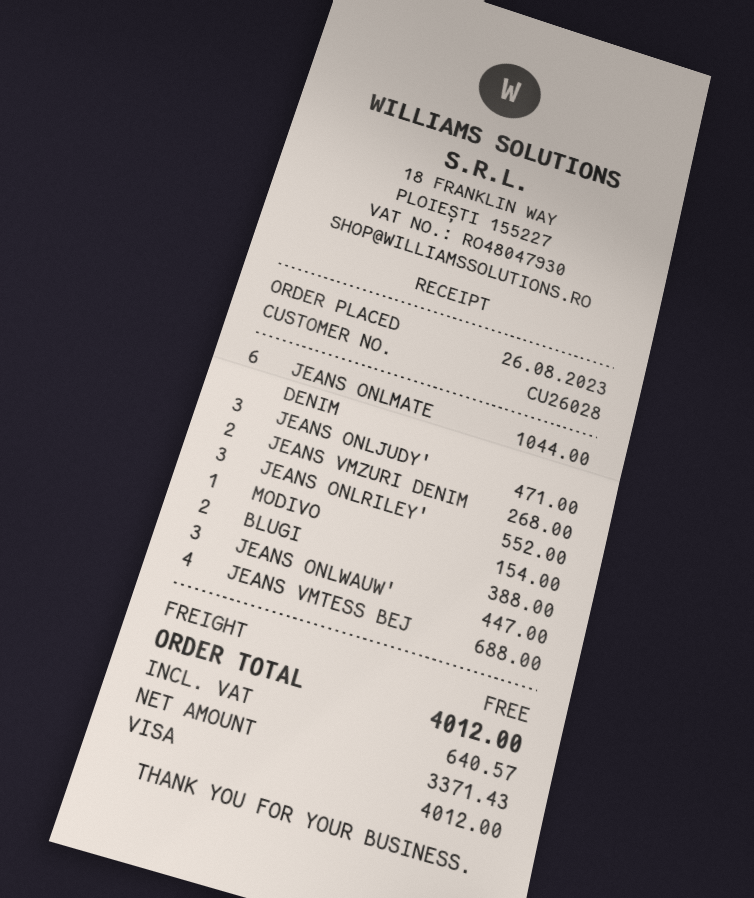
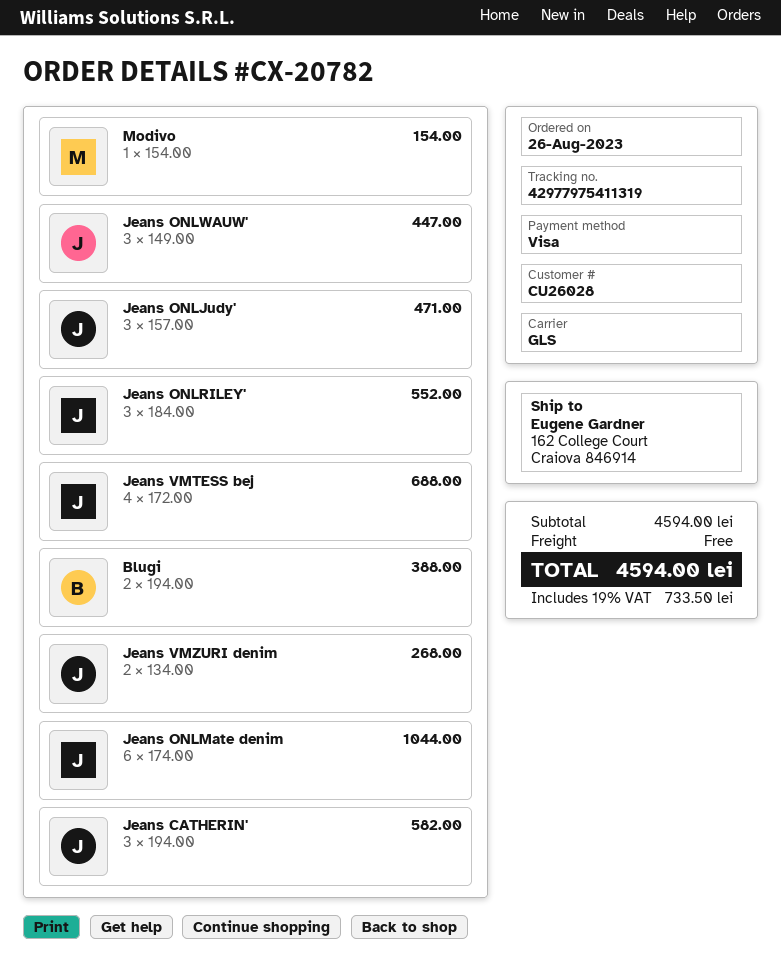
Jeans CATHERIN': none -> 3 for 582.00
tax: 640.57 -> 733.50
total: 4012.00 -> 4594.00

